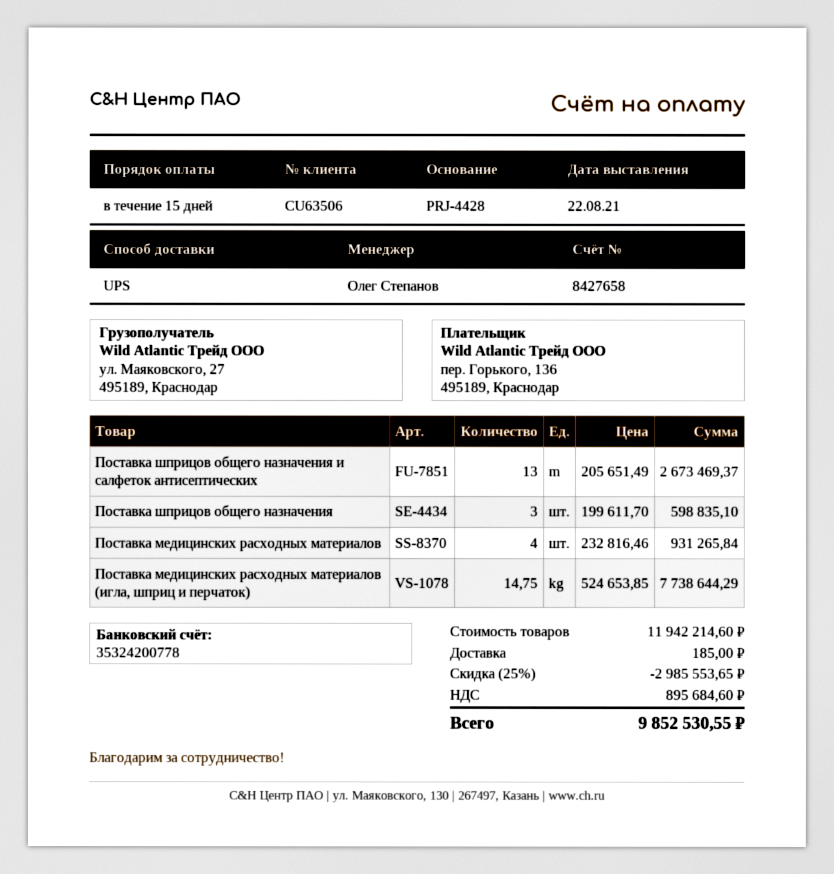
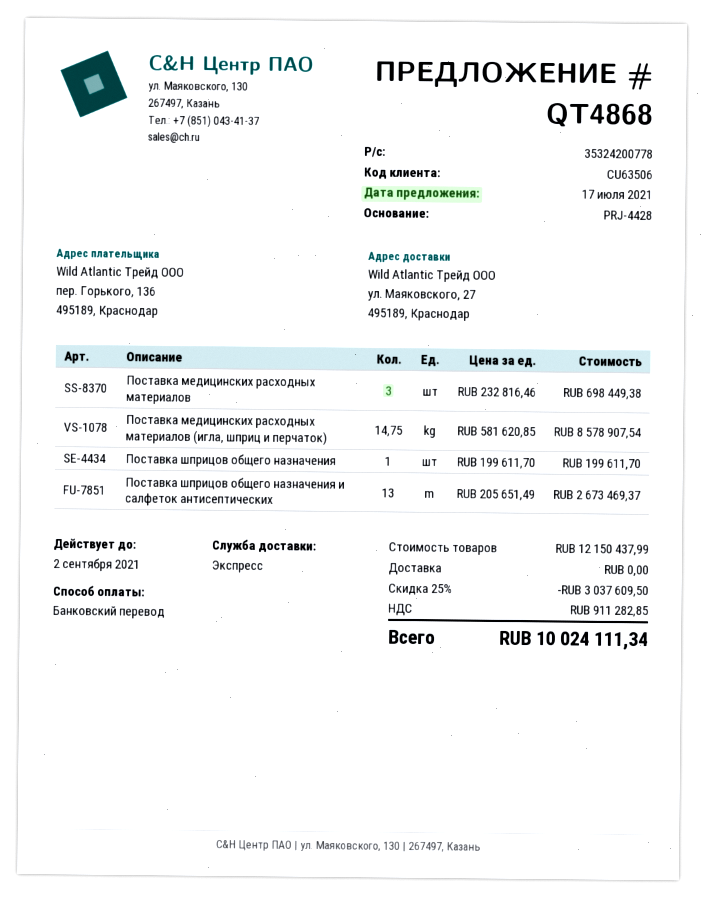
shipping method: UPS -> express
Поставка шприцов общего назначения: 3 x 199611.70 = 598835.10 -> 1 x 199611.70 = 199611.70
Поставка медицинских расходных материалов: 4 x 232816.46 = 931265.84 -> 3 x 232816.46 = 698449.38
Поставка медицинских расходных материалов (игла, шприц и перчаток): 14.75 x 524653.85 = 7738644.29 -> 14.75 x 581620.85 = 8578907.54
subtotal: 11942214.60 -> 12150437.99
discount: 25% = 2985553.65 -> 25% = 3037609.50
shipping: 185.00 -> 0.00
tax: 895684.60 -> 911282.85
total: 9852530.55 -> 10024111.34

